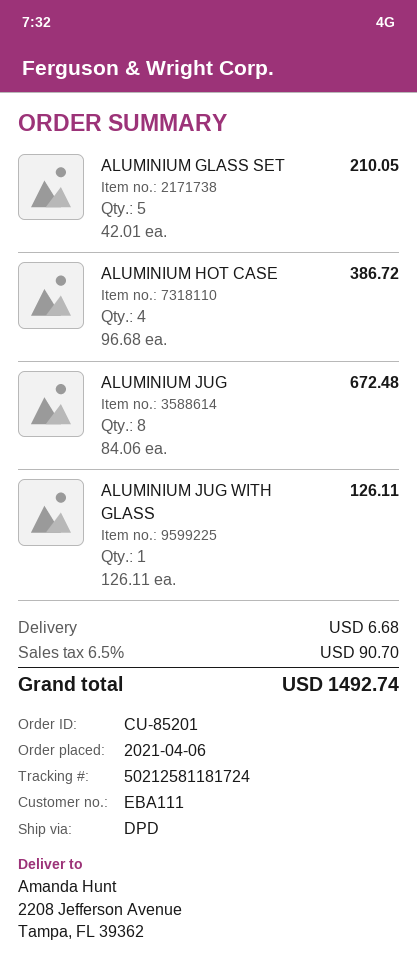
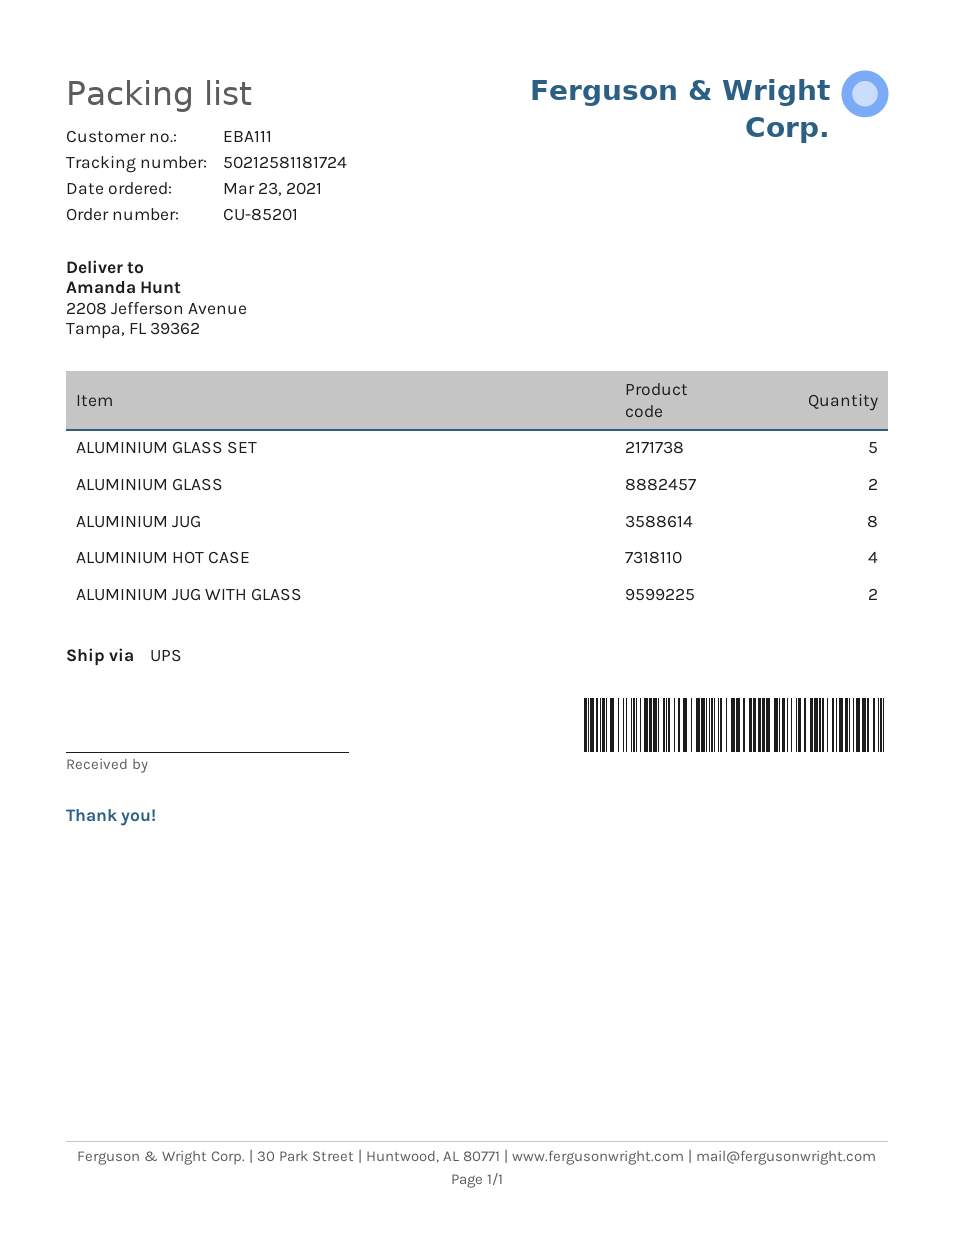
order date: 2021-04-06 -> 2021-03-23
shipping method: DPD -> UPS
ALUMINIUM JUG WITH GLASS: 1 -> 2
ALUMINIUM GLASS: none -> 2

